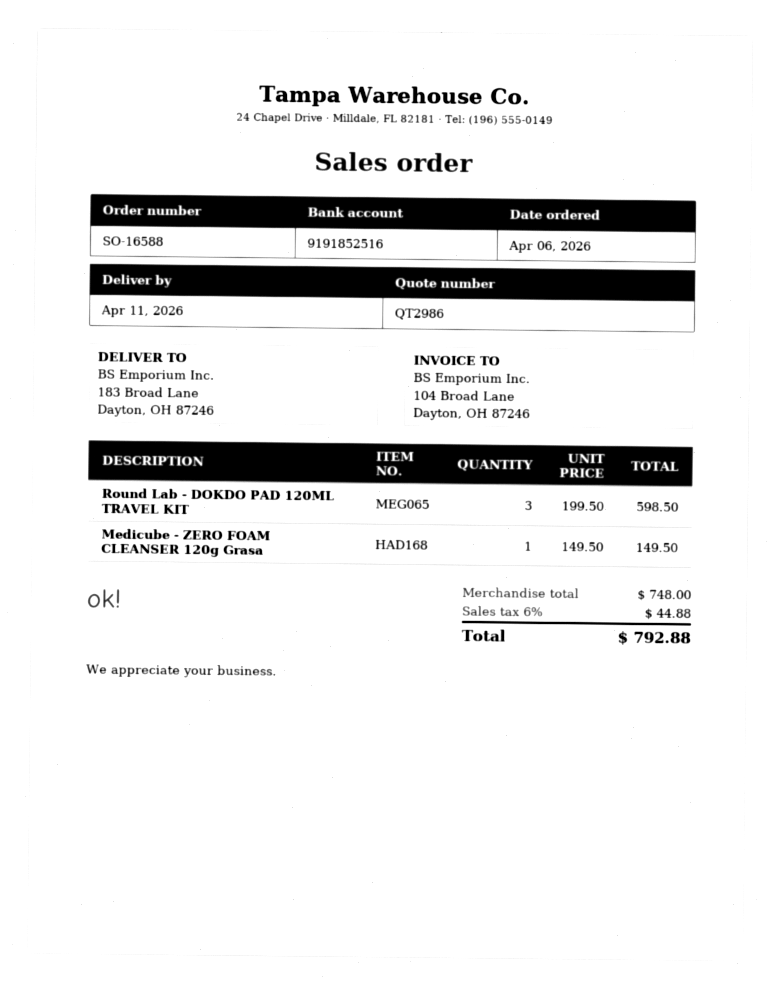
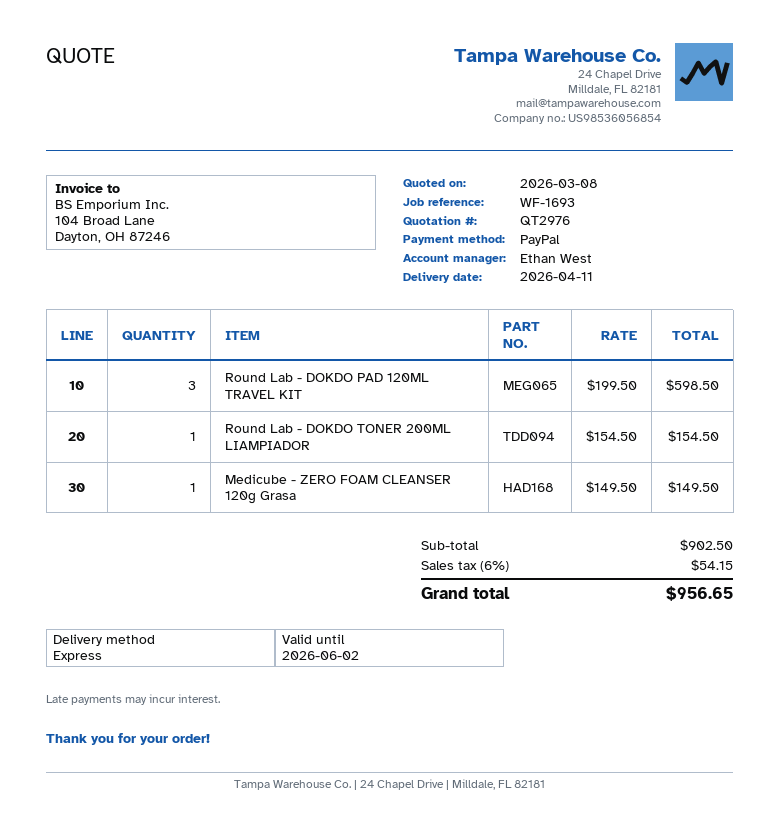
quote number: QT2986 -> QT2976
Round Lab - DOKDO TONER 200ML LIAMPIADOR: none -> 1 x 154.50 = 154.50
subtotal: 748.00 -> 902.50
tax: 6% = 44.88 -> 6% = 54.15
total: 792.88 -> 956.65

